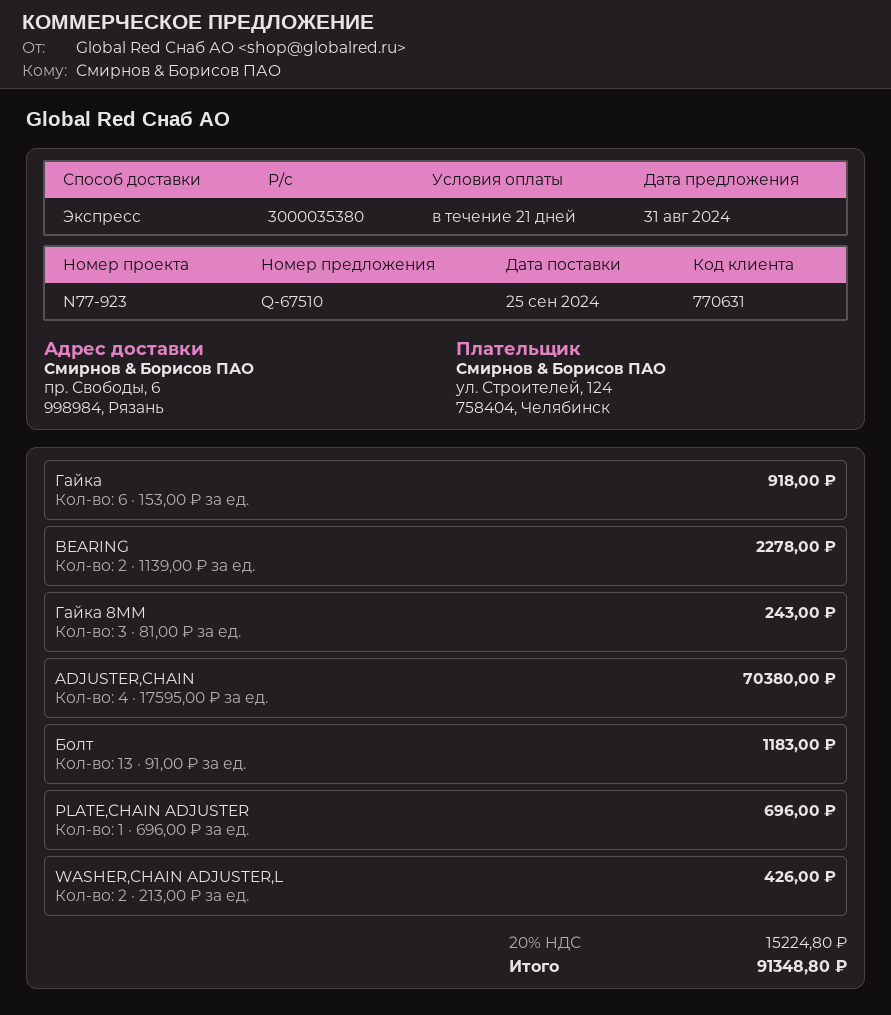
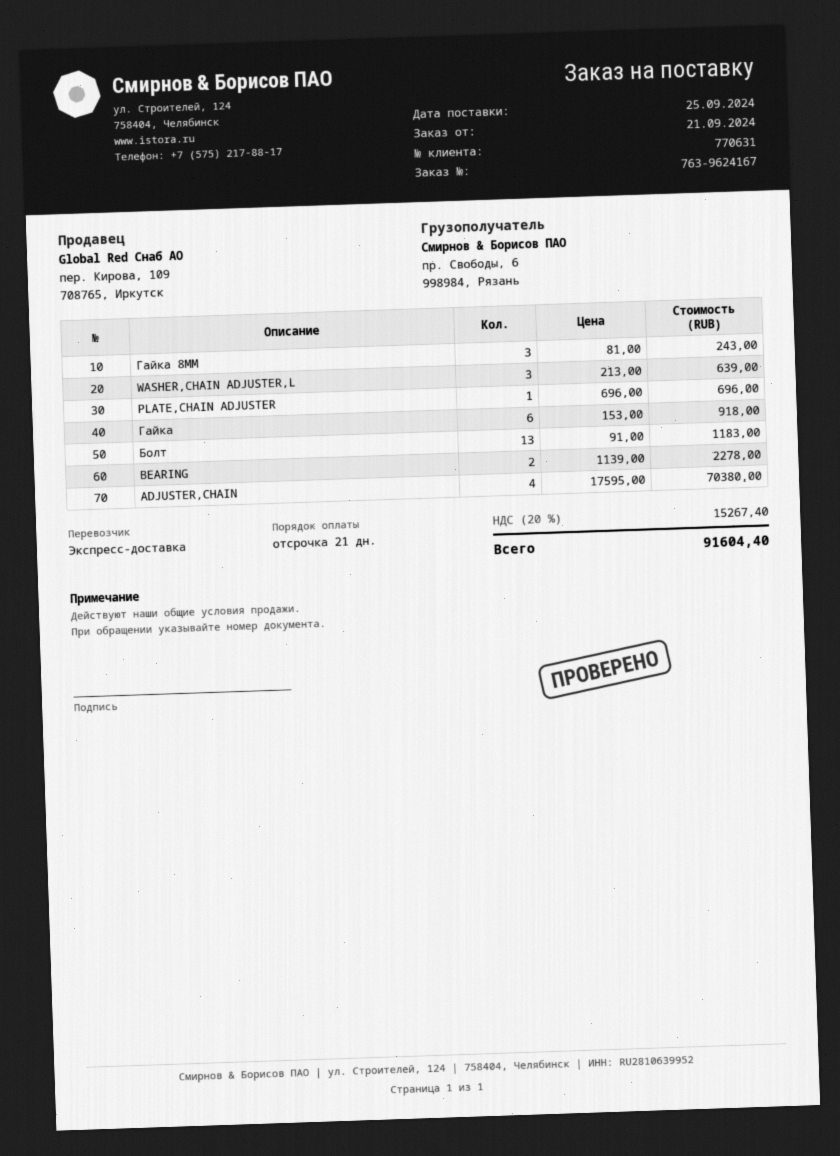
WASHER,CHAIN ADJUSTER,L: 2 x 213.00 = 426.00 -> 3 x 213.00 = 639.00
tax: 20% = 15224.80 -> 20% = 15267.40
total: 91348.80 -> 91604.40

